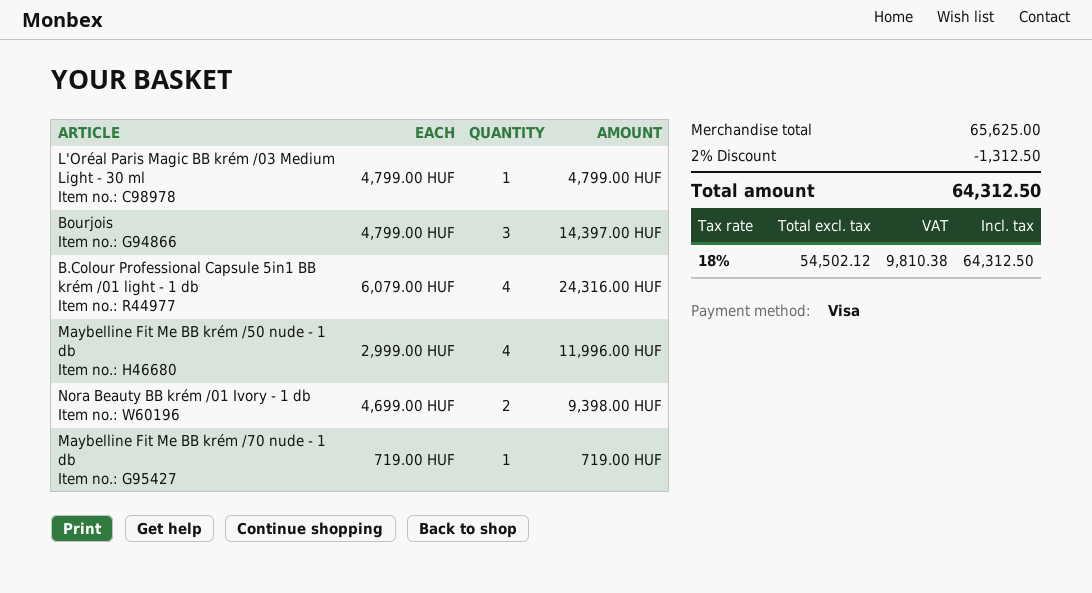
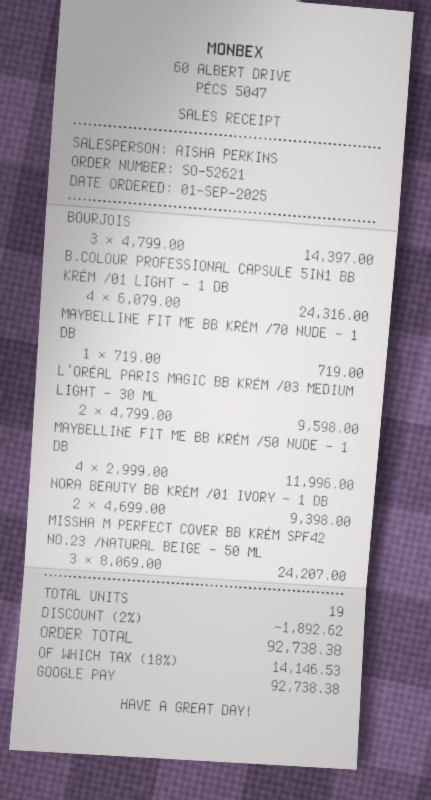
payment method: Visa -> Google Pay
L'Oréal Paris Magic BB krém /03 Medium Light - 30 ml: 1 x 4799.00 = 4799.00 -> 2 x 4799.00 = 9598.00
MISSHA M PERFECT COVER BB KRÉM SPF42 NO.23 /NATURAL BEIGE - 50 ML: none -> 3 x 8069.00 = 24207.00
discount: 2% = 1312.50 -> 2% = 1892.62
tax: 18% = 9810.38 -> 18% = 14146.53
total: 64312.50 -> 92738.38

